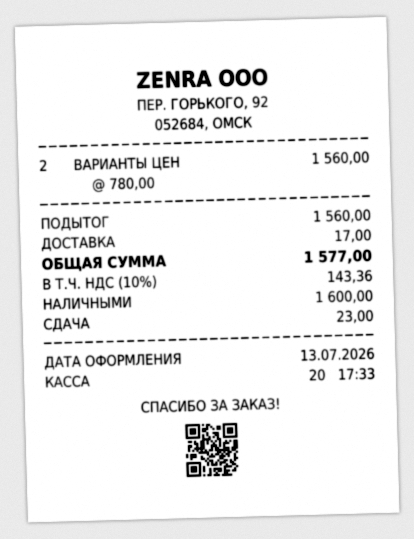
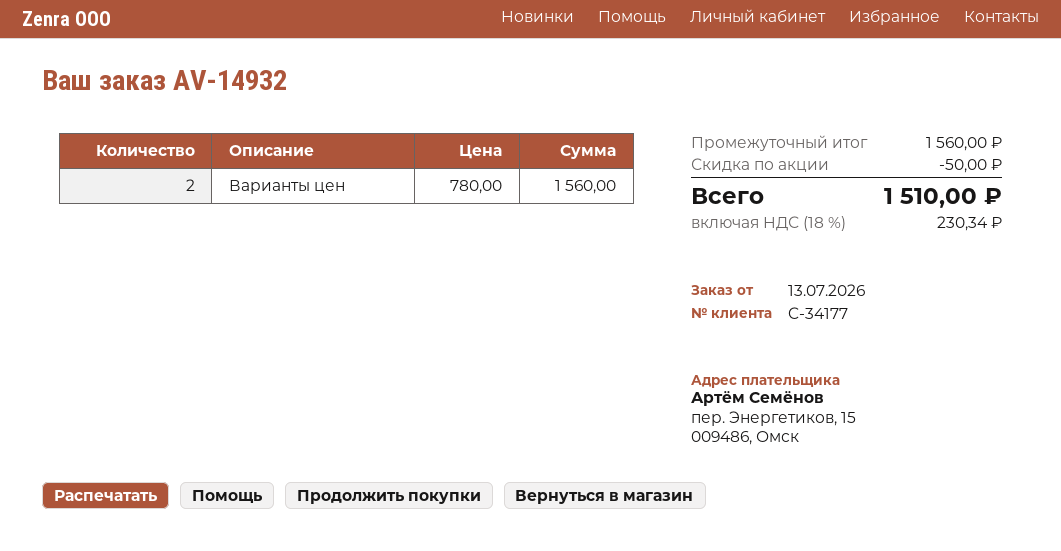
discount: none -> 50.00
shipping: 17.00 -> none
tax: 10% = 143.36 -> 18% = 230.34
total: 1577.00 -> 1510.00

